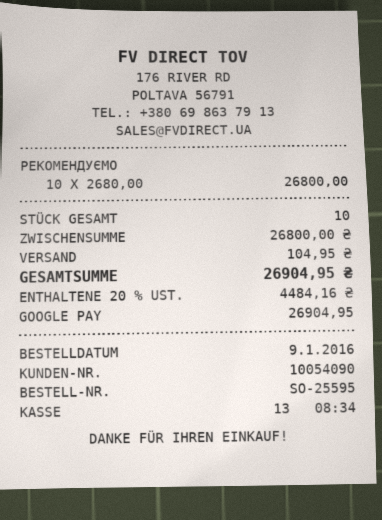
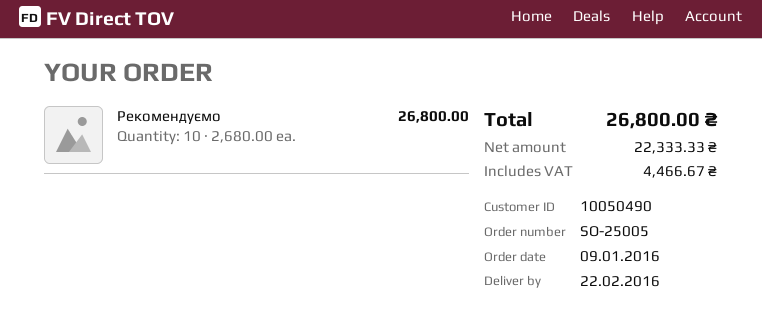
order number: SO-25595 -> SO-25005
customer number: 10054090 -> 10050490
shipping: 104.95 -> none
tax: 4484.16 -> 4466.67
total: 26904.95 -> 26800.00

